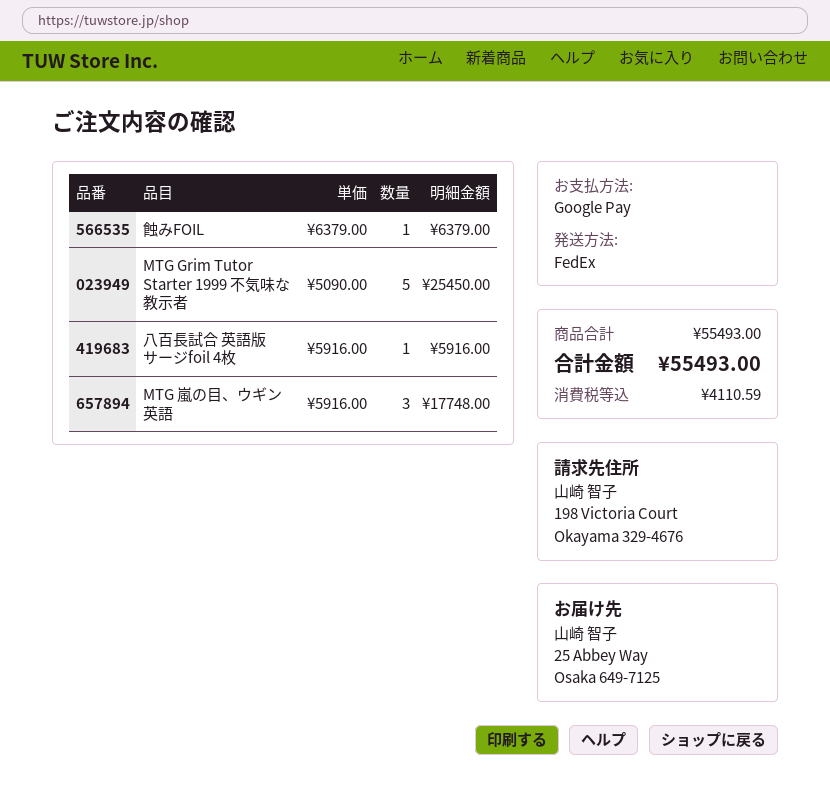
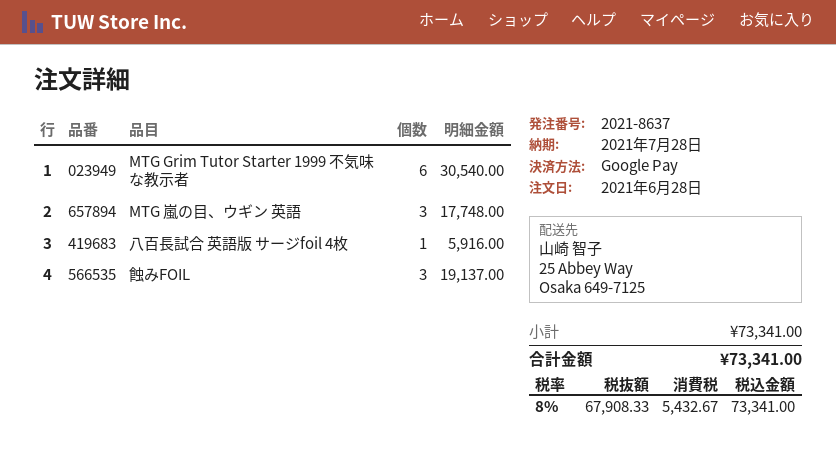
蝕みFOIL: 1 for 6379.00 -> 3 for 19137.00
MTG Grim Tutor Starter 1999 不気味な教示者: 5 for 25450.00 -> 6 for 30540.00
subtotal: 55493.00 -> 73341.00
tax: 4110.59 -> 5432.67
total: 55493.00 -> 73341.00

